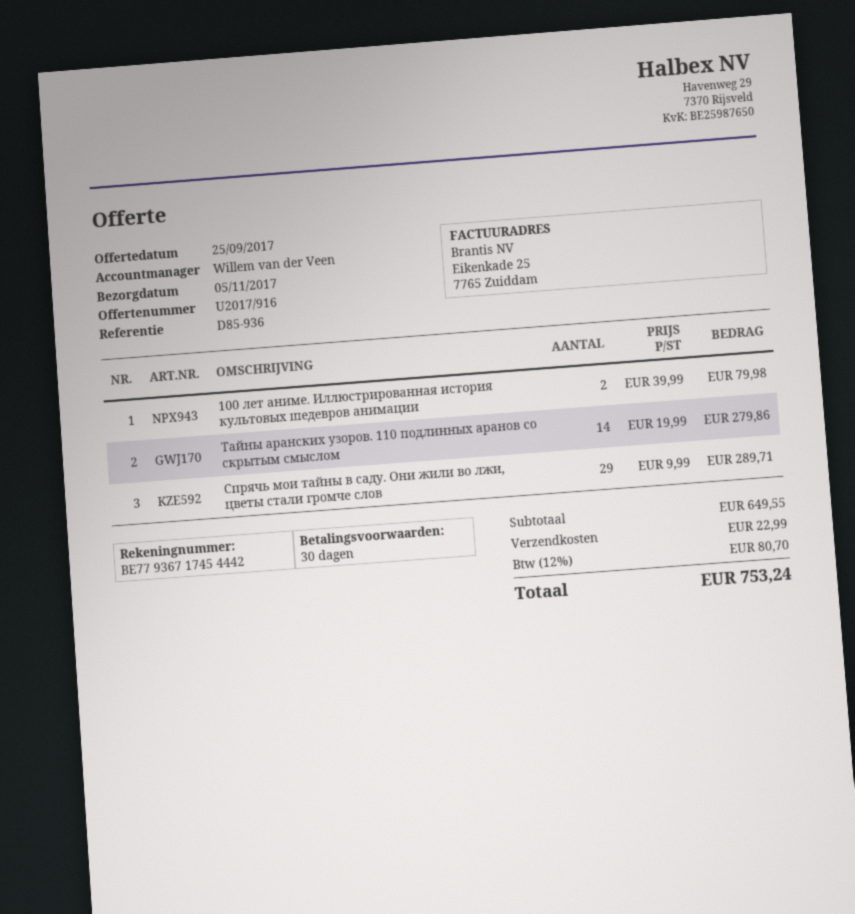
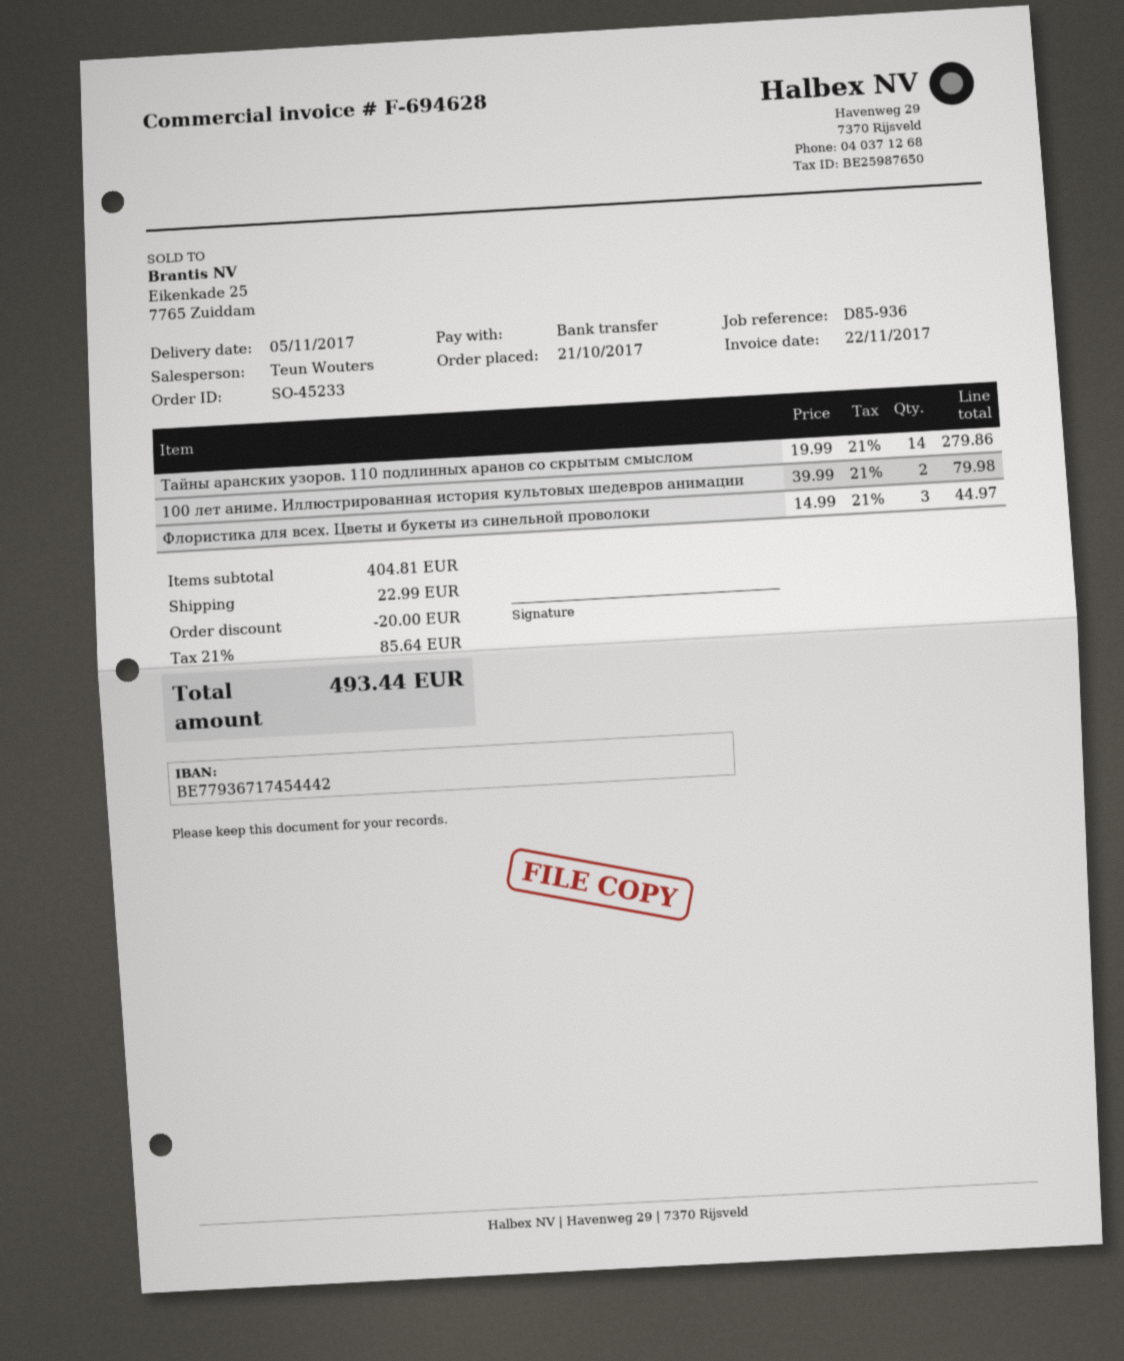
sales rep: Willem van der Veen -> Teun Wouters
Спрячь мои тайны в саду. Они жили во лжи, цветы стали громче слов: 29 x 9.99 = 289.71 -> none
Флористика для всех. Цветы и букеты из синельной проволоки: none -> 3 x 14.99 = 44.97
subtotal: 649.55 -> 404.81
discount: none -> 20.00
tax: 12% = 80.70 -> 21% = 85.64
total: 753.24 -> 493.44

